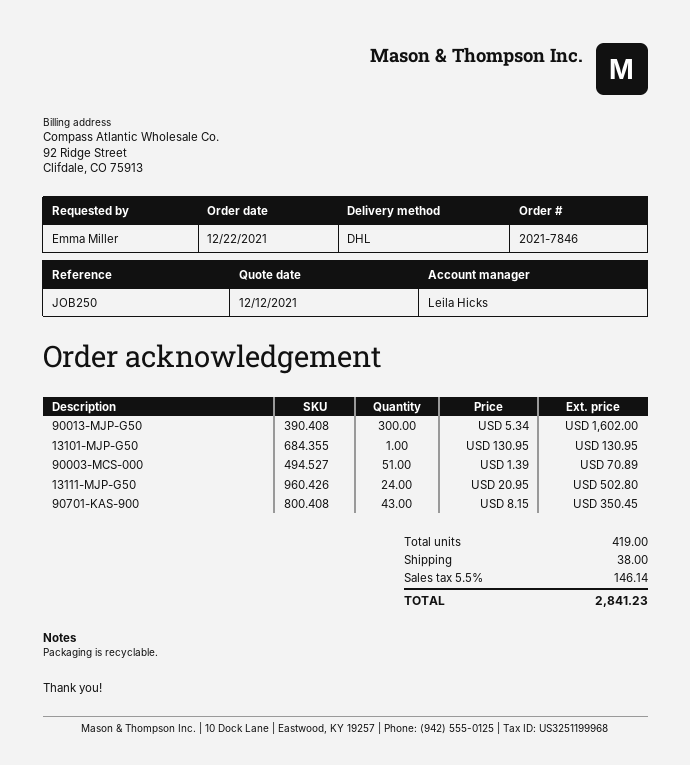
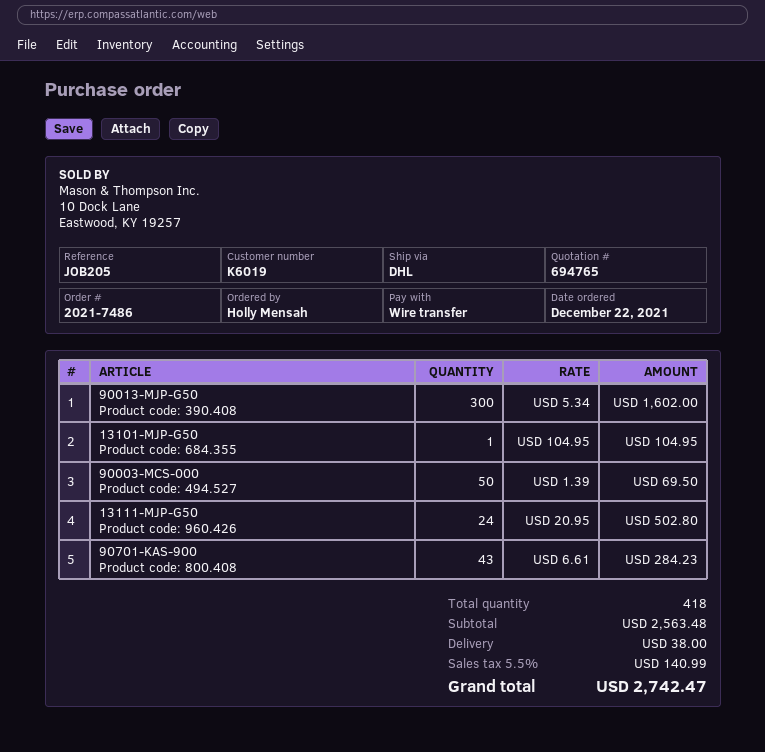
order number: 2021-7846 -> 2021-7486
reference: JOB250 -> JOB205
ordered by: Emma Miller -> Holly Mensah
13101-MJP-G50: 1 x 130.95 = 130.95 -> 1 x 104.95 = 104.95
90003-MCS-000: 51 x 1.39 = 70.89 -> 50 x 1.39 = 69.50
90701-KAS-900: 43 x 8.15 = 350.45 -> 43 x 6.61 = 284.23
total quantity: 419 -> 418
tax: 5.5% = 146.14 -> 5.5% = 140.99
total: 2841.23 -> 2742.47

